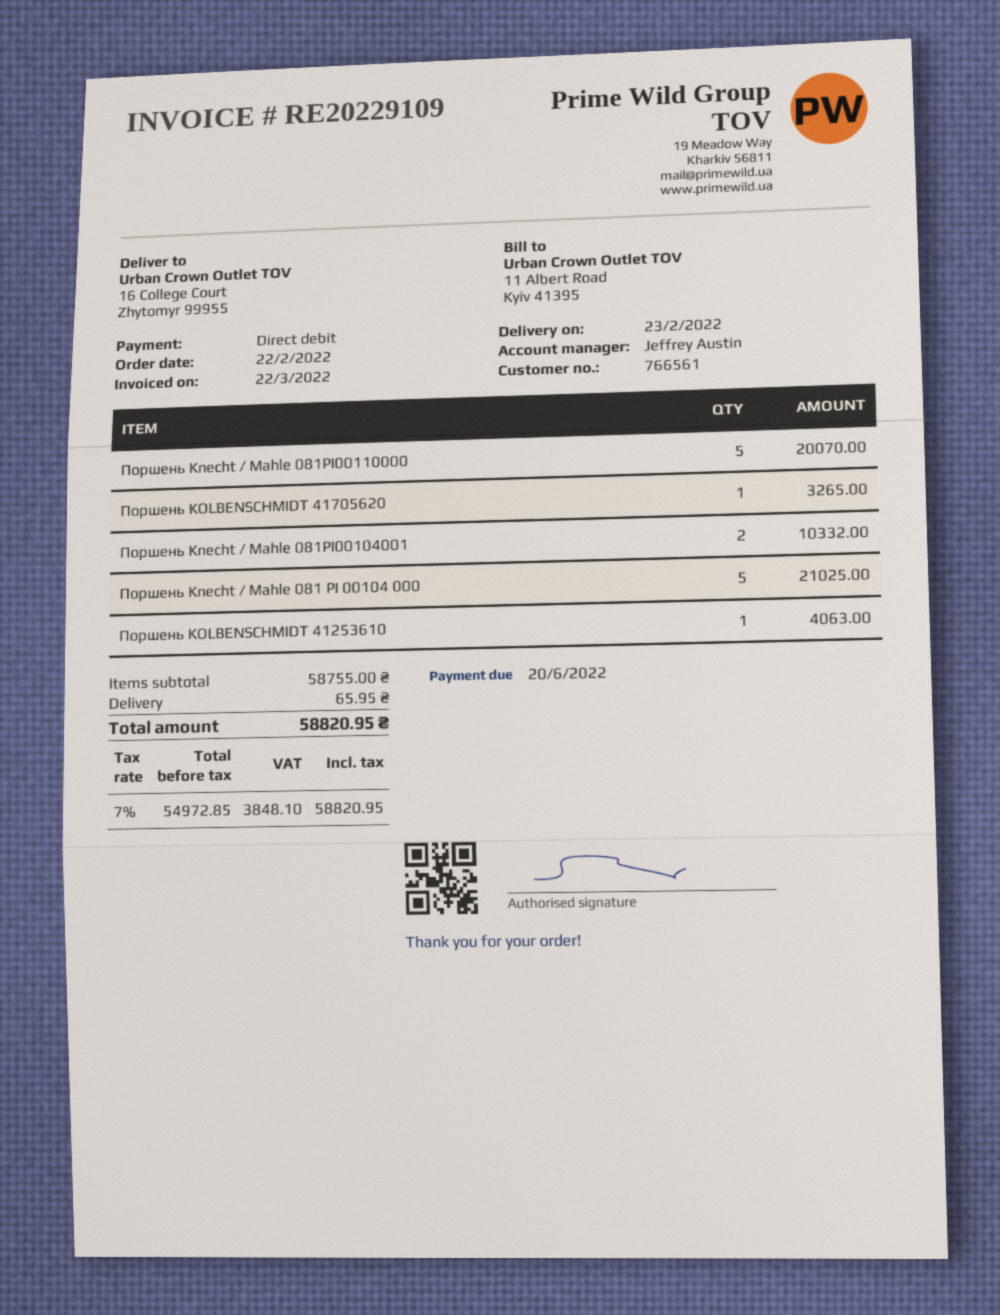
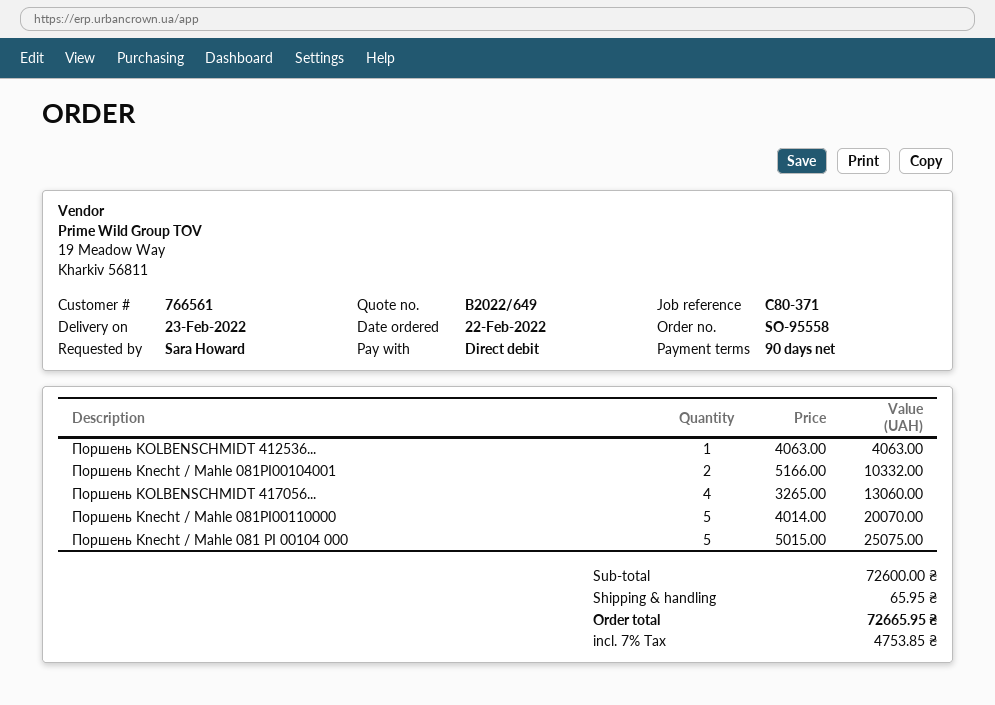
Поршень KOLBENSCHMIDT 41705620: 1 for 3265.00 -> 4 for 13060.00
Поршень Knecht / Mahle 081 PI 00104 000: 5 for 21025.00 -> 5 for 25075.00
subtotal: 58755.00 -> 72600.00
tax: 7% = 3848.10 -> 7% = 4753.85
total: 58820.95 -> 72665.95

